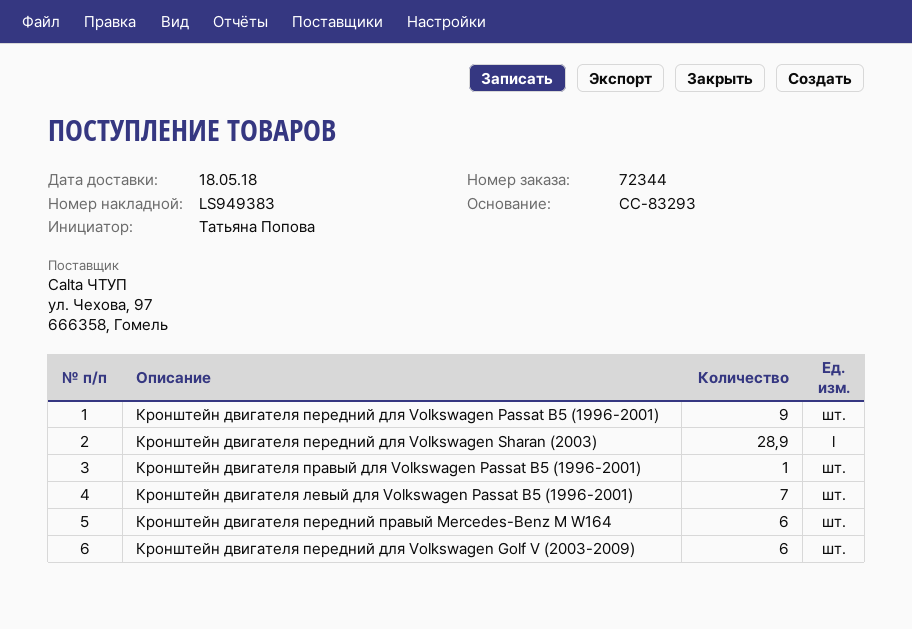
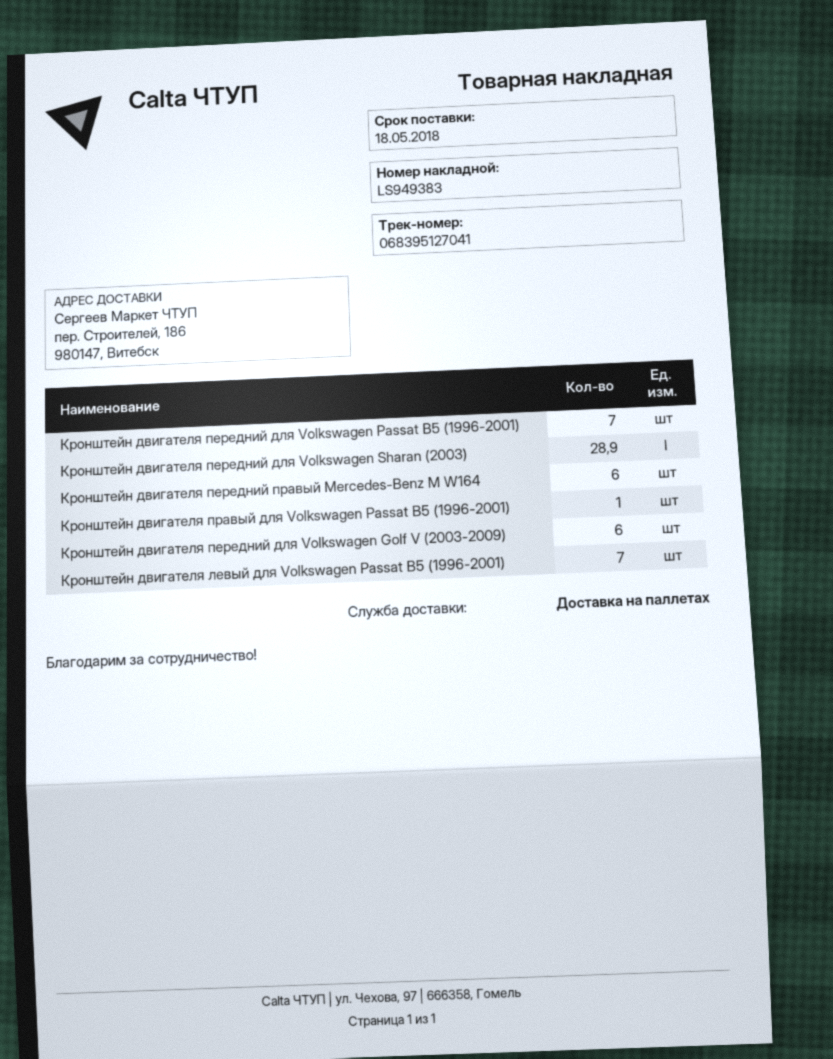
Кронштейн двигателя передний для Volkswagen Passat B5 (1996-2001): 9 -> 7

